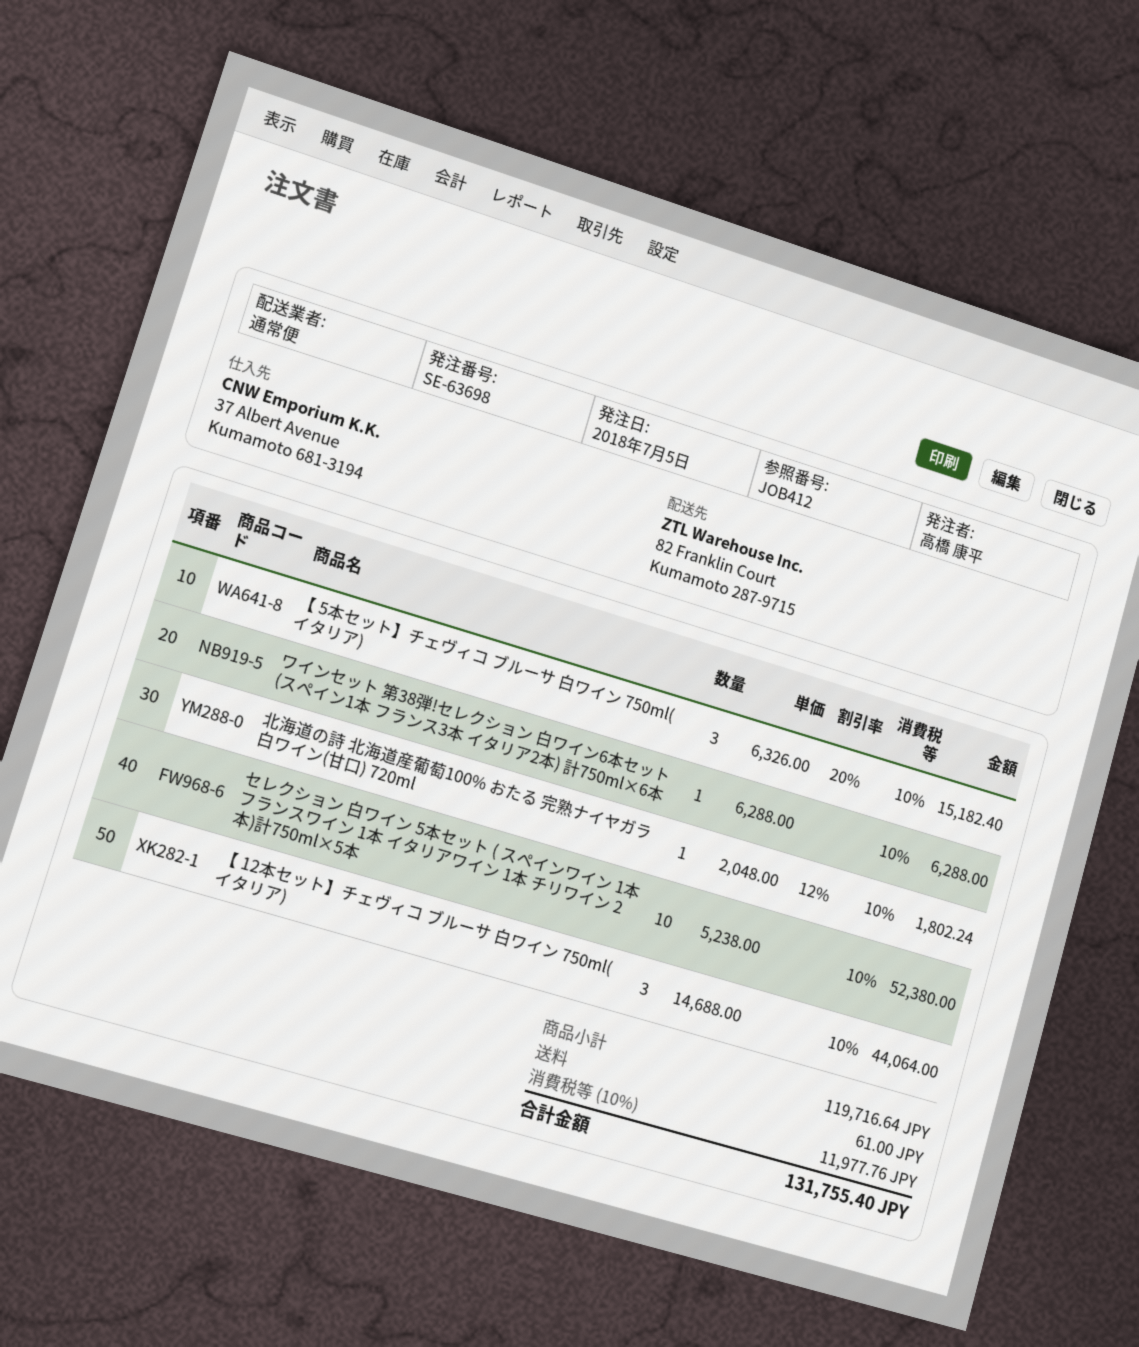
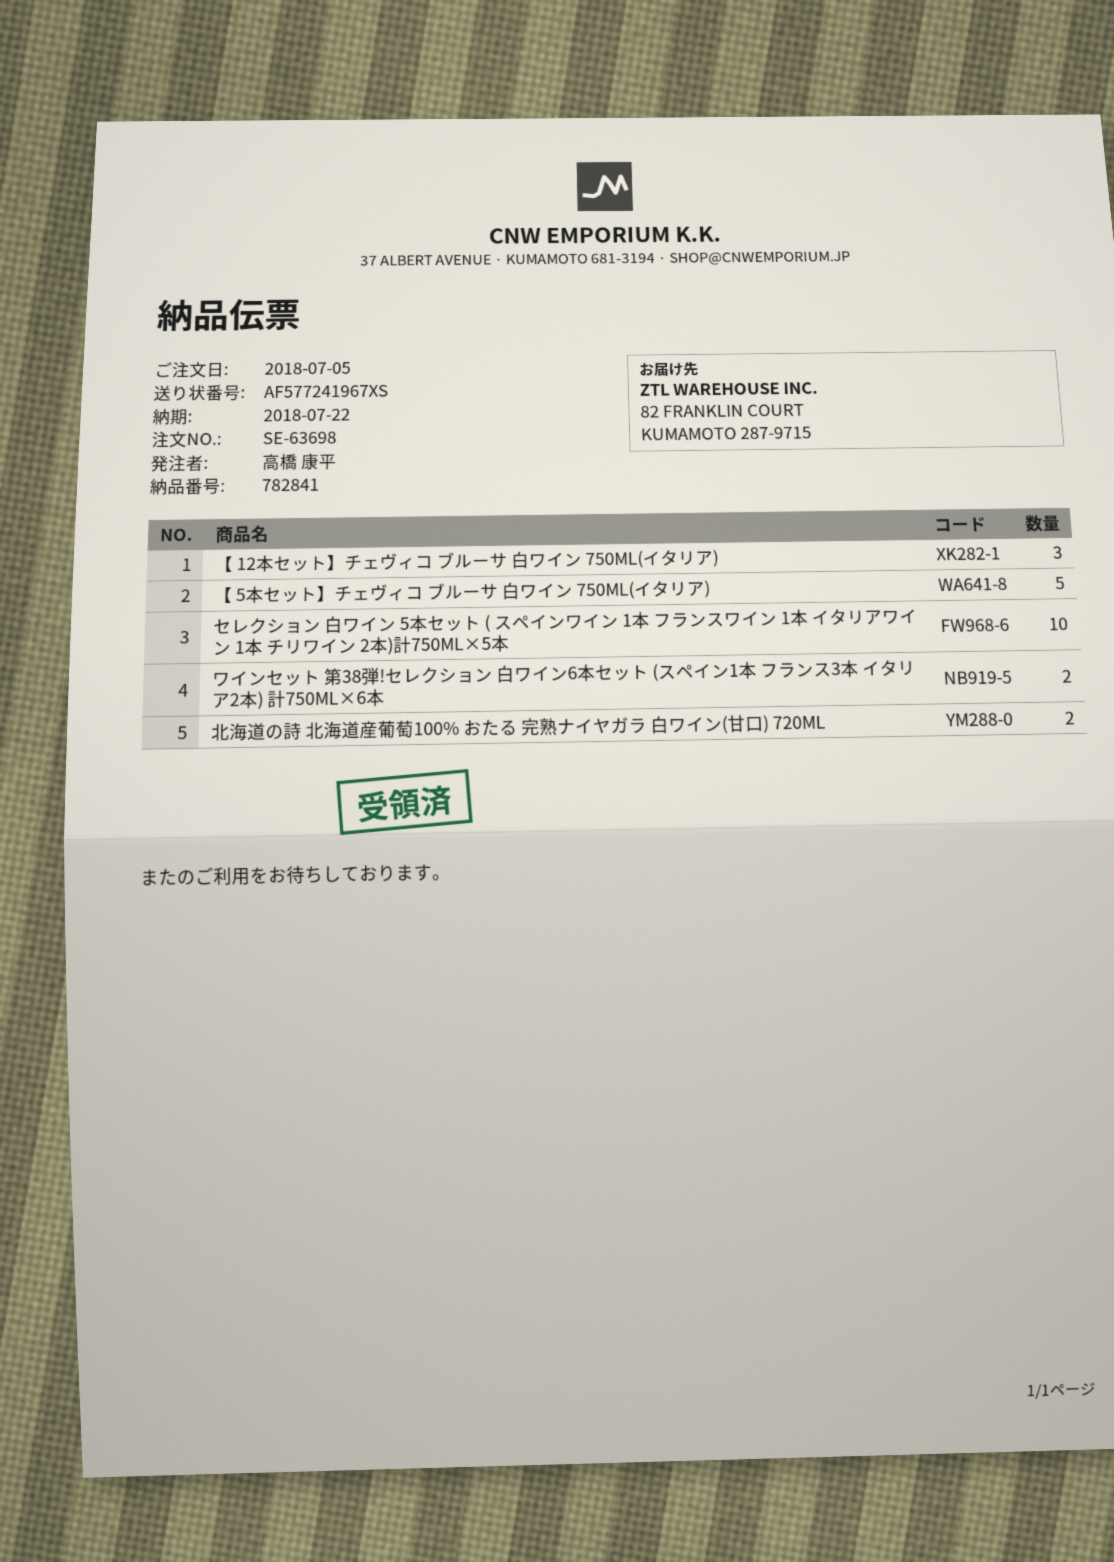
【 5本セット】チェヴィコ ブルーサ 白ワイン 750ml(イタリア): 3 -> 5
ワインセット 第38弾!セレクション 白ワイン6本セット (スペイン1本 フランス3本 イタリア2本) 計750ml×6本: 1 -> 2
北海道の詩 北海道産葡萄100% おたる 完熟ナイヤガラ 白ワイン(甘口) 720ml: 1 -> 2

